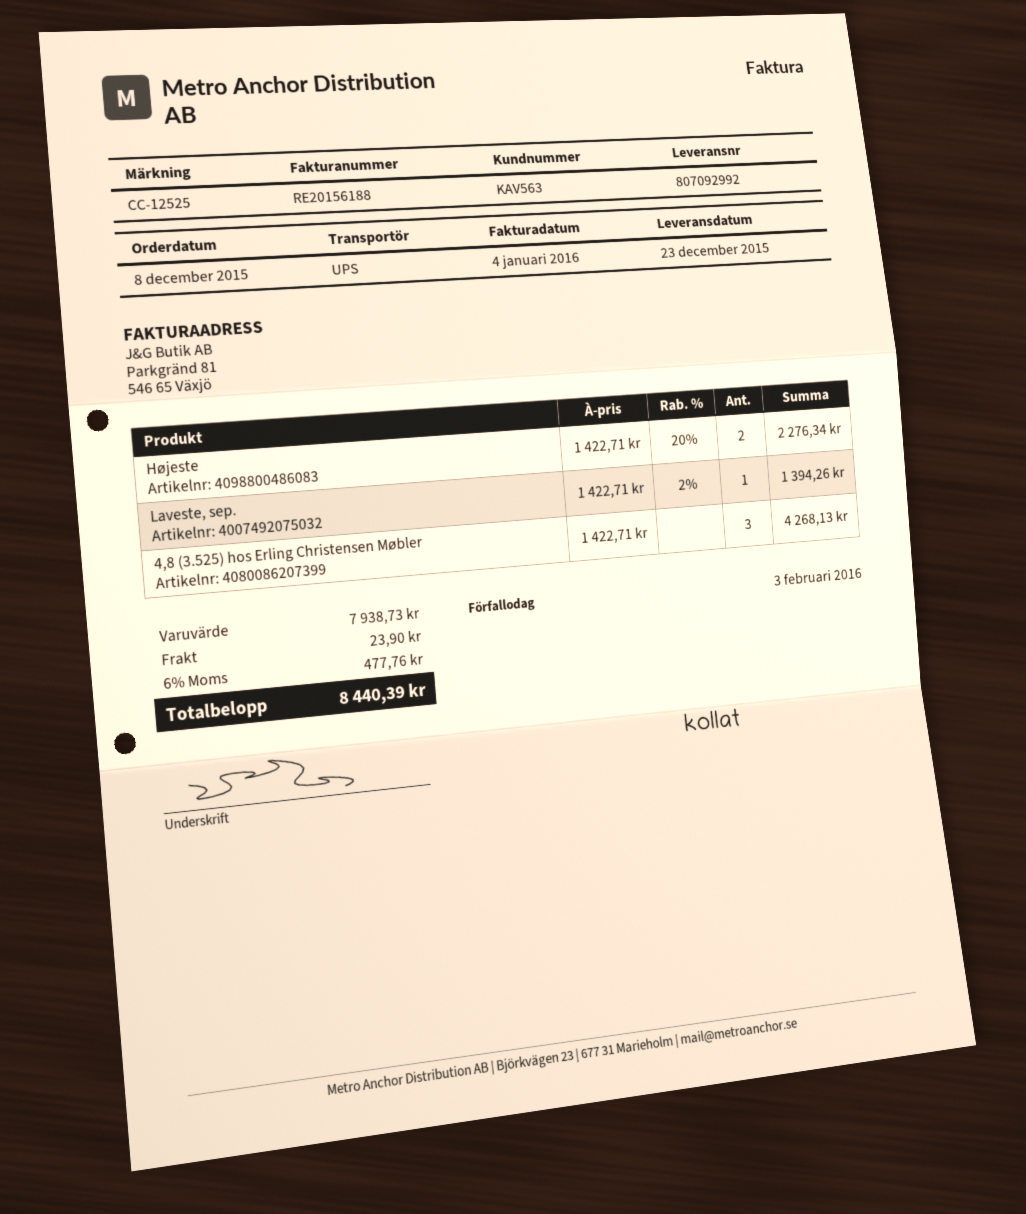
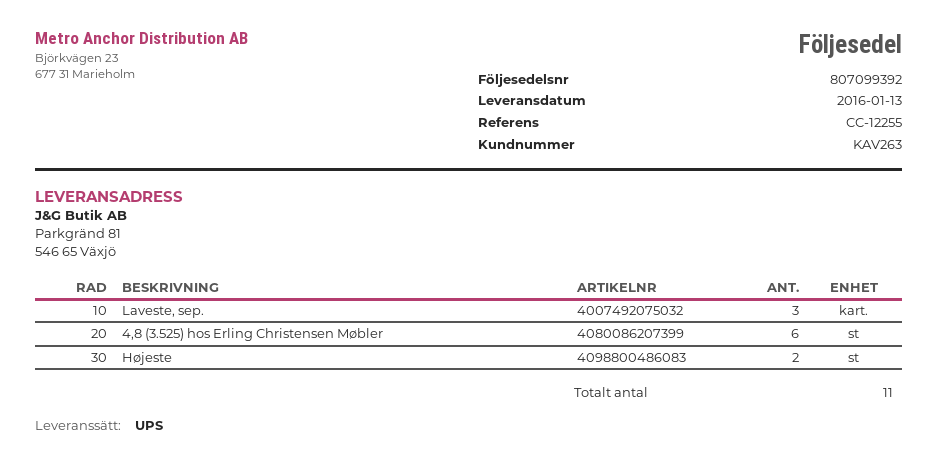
delivery note number: 807092992 -> 807099392
delivery date: 2015-12-23 -> 2016-01-13
customer number: KAV563 -> KAV263
reference: CC-12525 -> CC-12255
Laveste, sep.: 1 -> 3
4,8 (3.525) hos Erling Christensen Møbler: 3 -> 6

